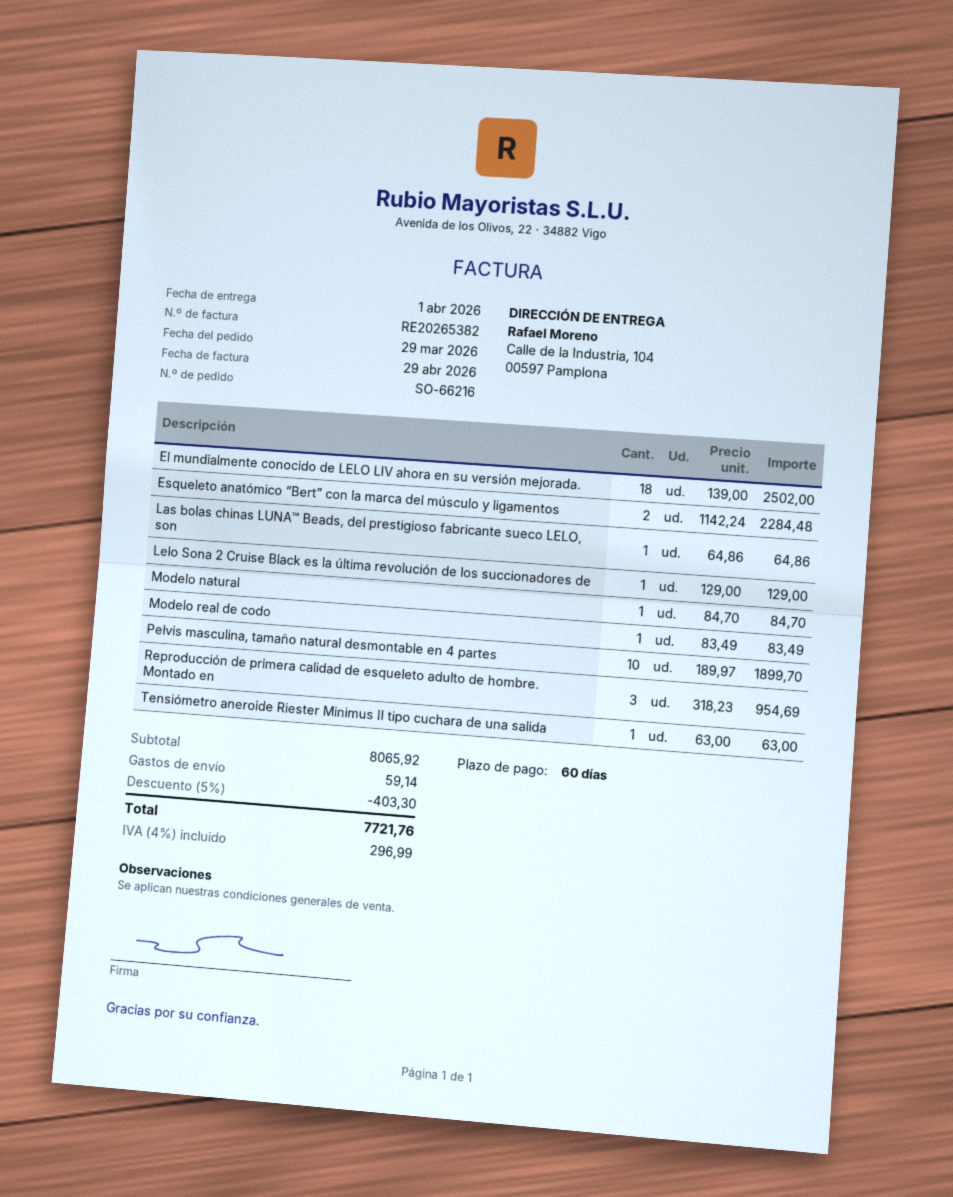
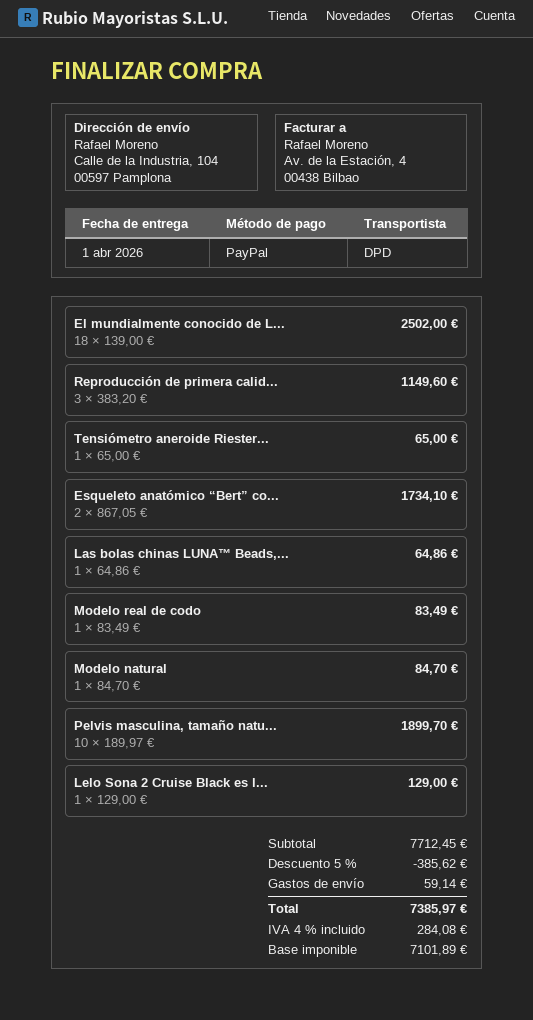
Esqueleto anatómico “Bert” con la marca del músculo y ligamentos: 2 x 1142.24 = 2284.48 -> 2 x 867.05 = 1734.10
Reproducción de primera calidad de esqueleto adulto de hombre. Montado en: 3 x 318.23 = 954.69 -> 3 x 383.20 = 1149.60
Tensiómetro aneroide Riester Minimus II tipo cuchara de una salida: 1 x 63.00 = 63.00 -> 1 x 65.00 = 65.00
subtotal: 8065.92 -> 7712.45
discount: 5% = 403.30 -> 5% = 385.62
tax: 4% = 296.99 -> 4% = 284.08
total: 7721.76 -> 7385.97

